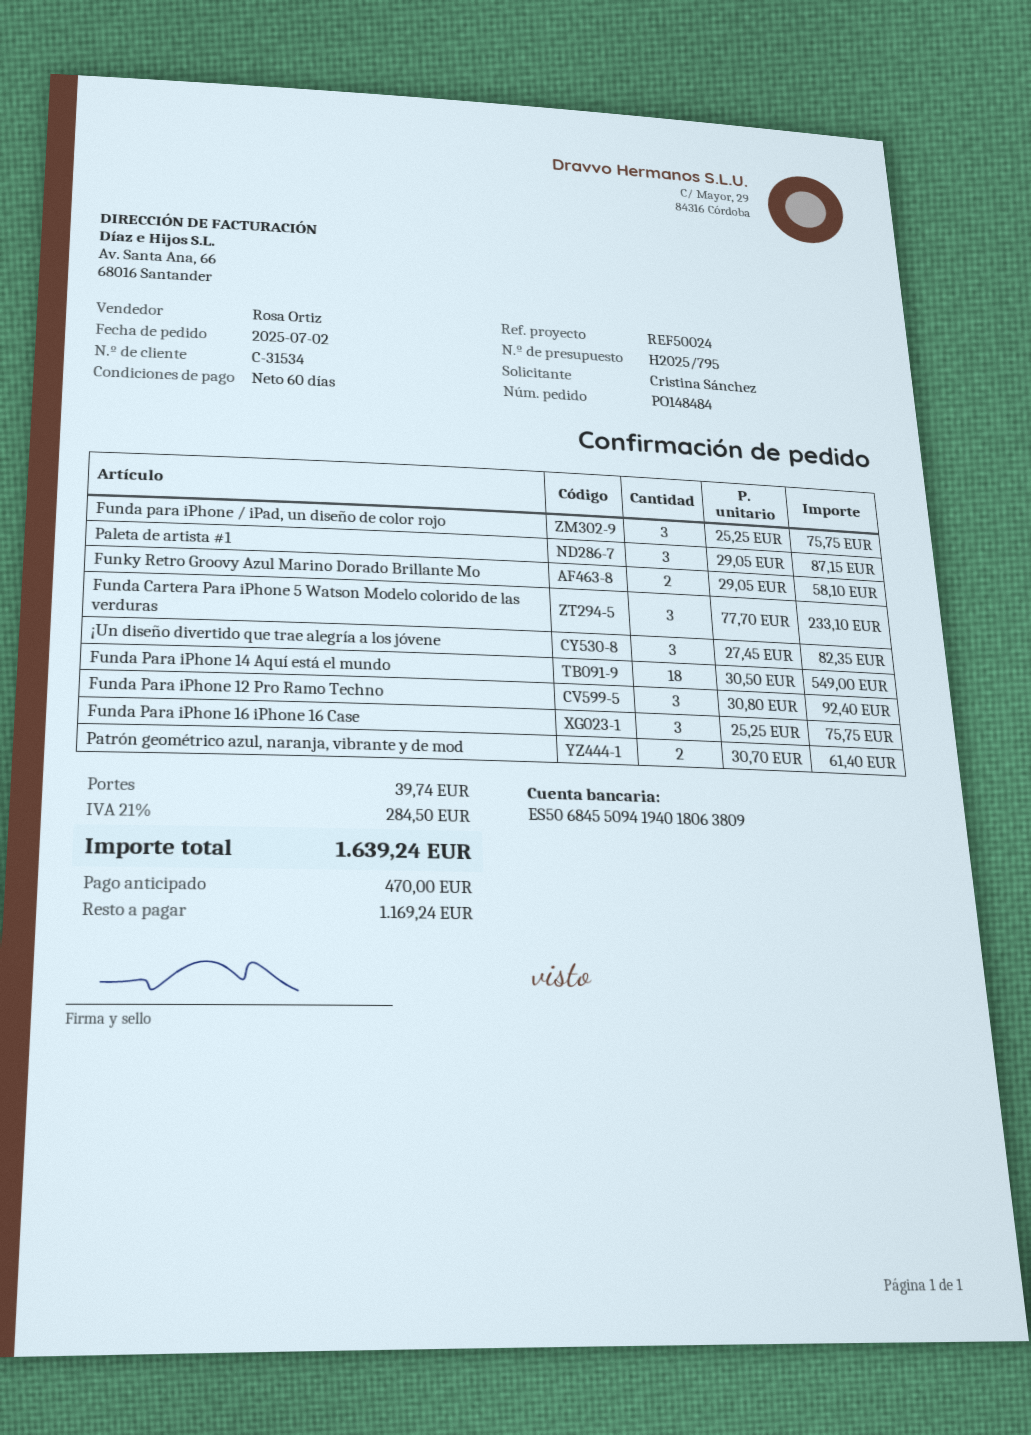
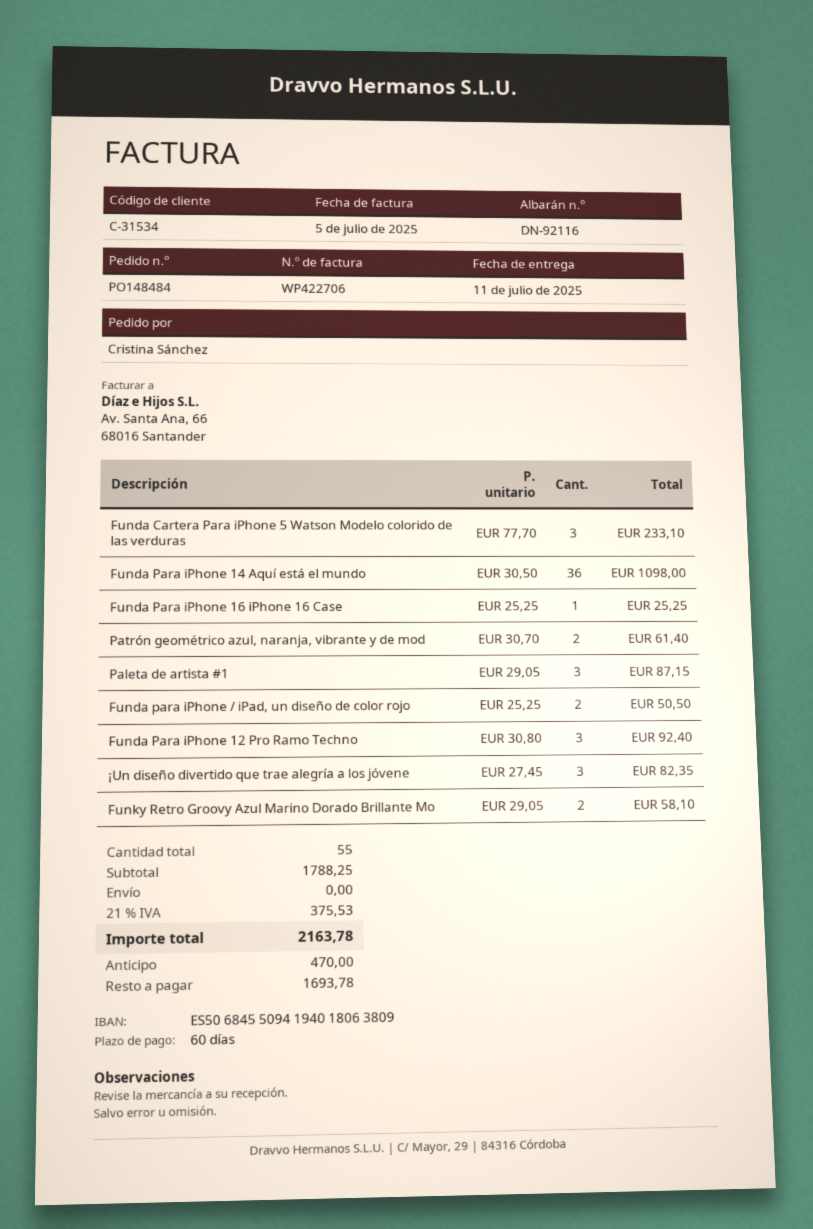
Funda para iPhone / iPad, un diseño de color rojo: 3 x 25.25 = 75.75 -> 2 x 25.25 = 50.50
Funda Para iPhone 14 Aquí está el mundo: 18 x 30.50 = 549.00 -> 36 x 30.50 = 1098.00
Funda Para iPhone 16 iPhone 16 Case: 3 x 25.25 = 75.75 -> 1 x 25.25 = 25.25
shipping: 39.74 -> 0.00
tax: 21% = 284.50 -> 21% = 375.53
total: 1639.24 -> 2163.78
balance: 1169.24 -> 1693.78

